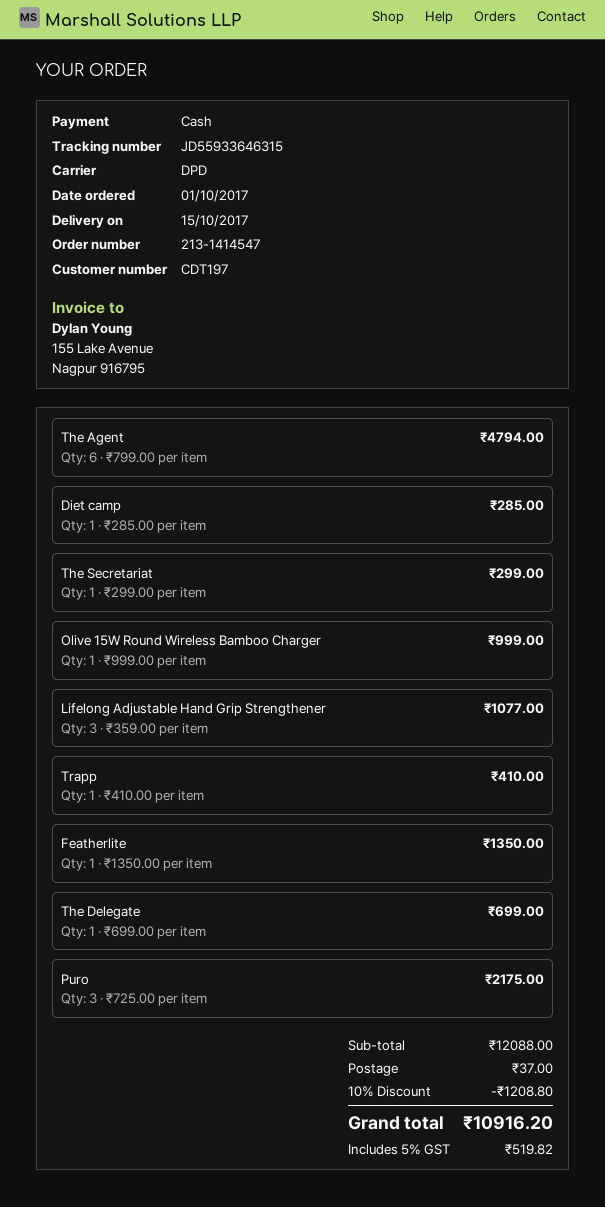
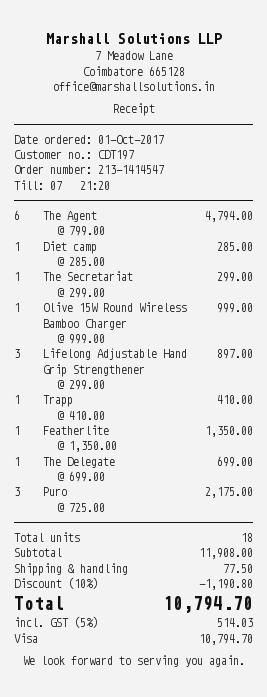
payment method: cash -> Visa
Lifelong Adjustable Hand Grip Strengthener: 3 x 359.00 = 1077.00 -> 3 x 299.00 = 897.00
subtotal: 12088.00 -> 11908.00
discount: 10% = 1208.80 -> 10% = 1190.80
shipping: 37.00 -> 77.50
tax: 5% = 519.82 -> 5% = 514.03
total: 10916.20 -> 10794.70

